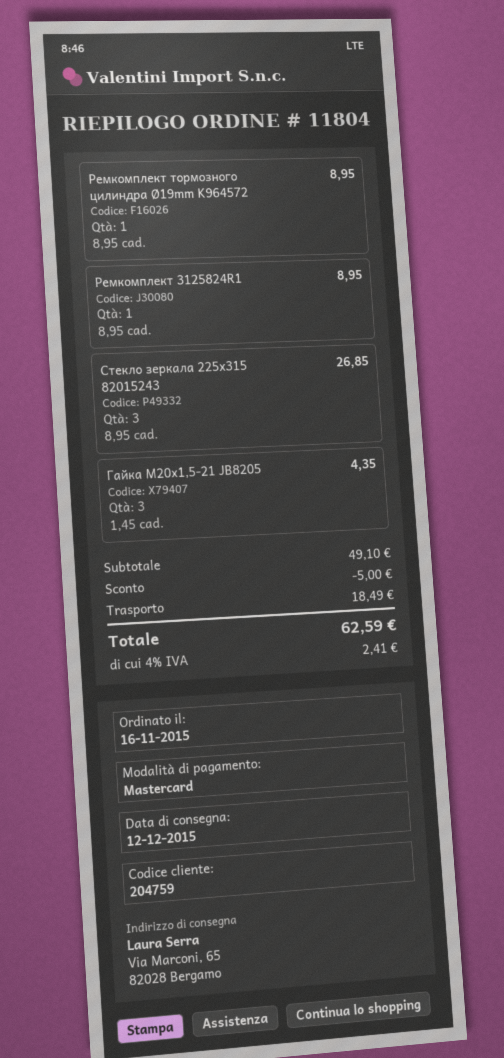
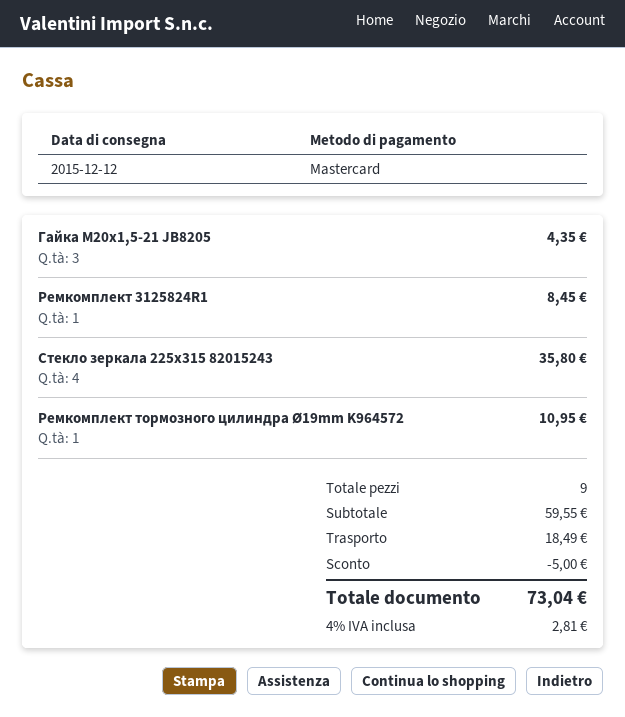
Ремкомплект тормозного цилиндра Ø19mm K964572: 1 for 8.95 -> 1 for 10.95
Ремкомплект 3125824R1: 1 for 8.95 -> 1 for 8.45
Стекло зеркала 225x315 82015243: 3 for 26.85 -> 4 for 35.80
subtotal: 49.10 -> 59.55
tax: 4% = 2.41 -> 4% = 2.81
total: 62.59 -> 73.04

